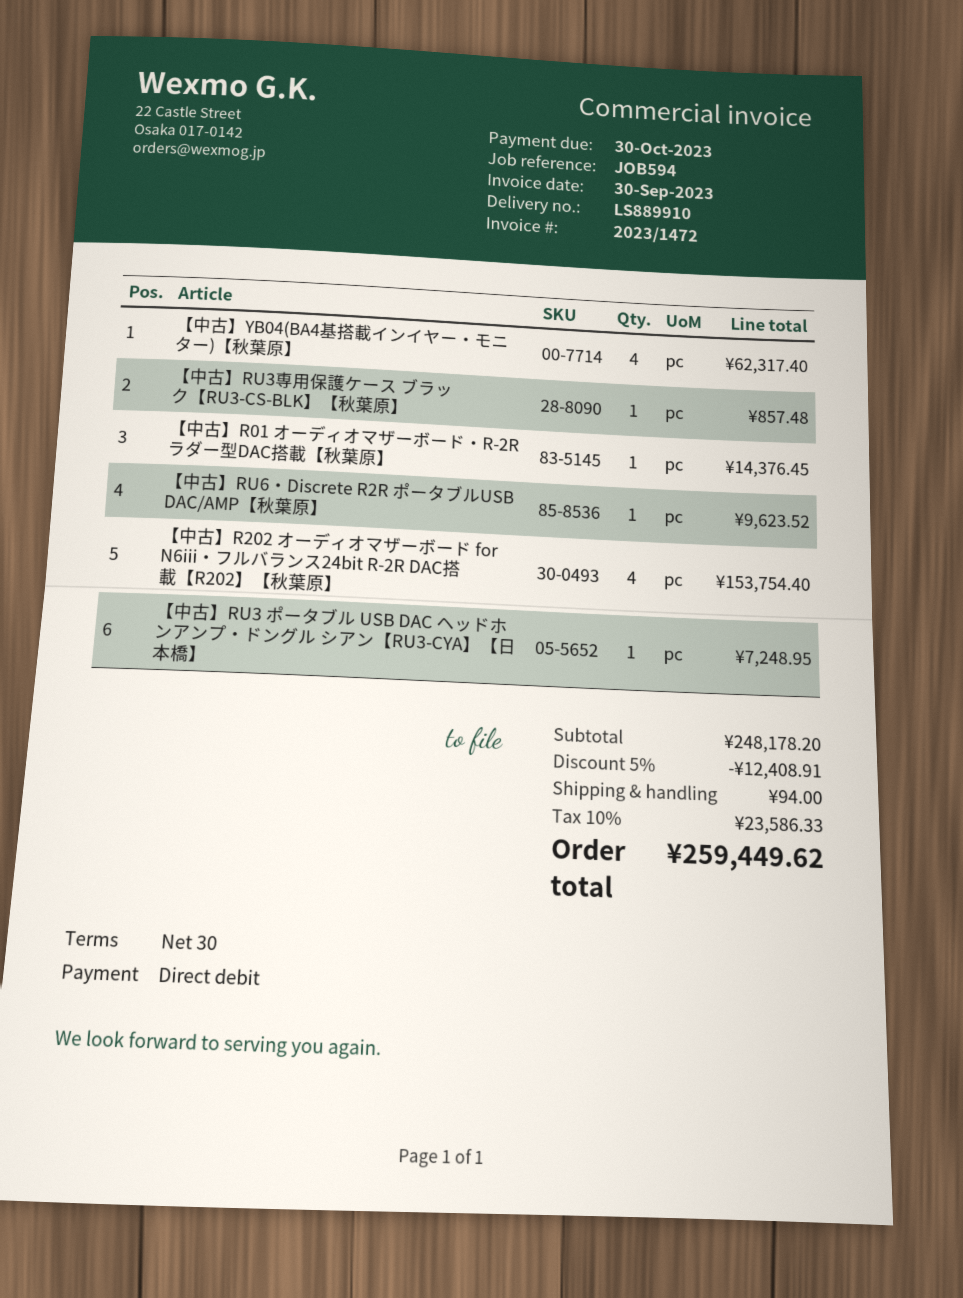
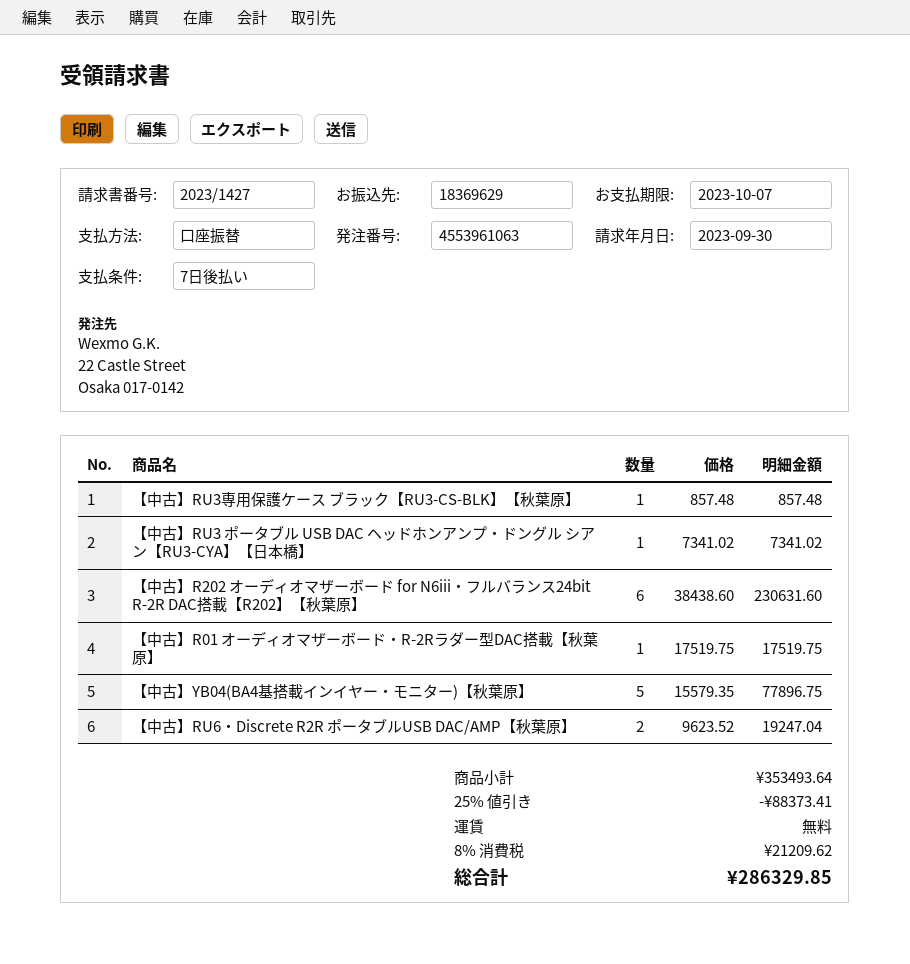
invoice number: 2023/1472 -> 2023/1427
payment terms: 30 days -> 7 days
due date: 2023-10-30 -> 2023-10-07
【中古】YB04(BA4基搭載インイヤー・モニター)【秋葉原】: 4 for 62317.40 -> 5 for 77896.75
【中古】R01 オーディオマザーボード・R-2Rラダー型DAC搭載【秋葉原】: 1 for 14376.45 -> 1 for 17519.75
【中古】RU6・Discrete R2R ポータブルUSB DAC/AMP【秋葉原】: 1 for 9623.52 -> 2 for 19247.04
【中古】R202 オーディオマザーボード for N6iii・フルバランス24bit R-2R DAC搭載【R202】【秋葉原】: 4 for 153754.40 -> 6 for 230631.60
【中古】RU3 ポータブル USB DAC ヘッドホンアンプ・ドングル シアン【RU3-CYA】【日本橋】: 1 for 7248.95 -> 1 for 7341.02
subtotal: 248178.20 -> 353493.64
discount: 5% = 12408.91 -> 25% = 88373.41
shipping: 94.00 -> 0.00
tax: 10% = 23586.33 -> 8% = 21209.62
total: 259449.62 -> 286329.85

